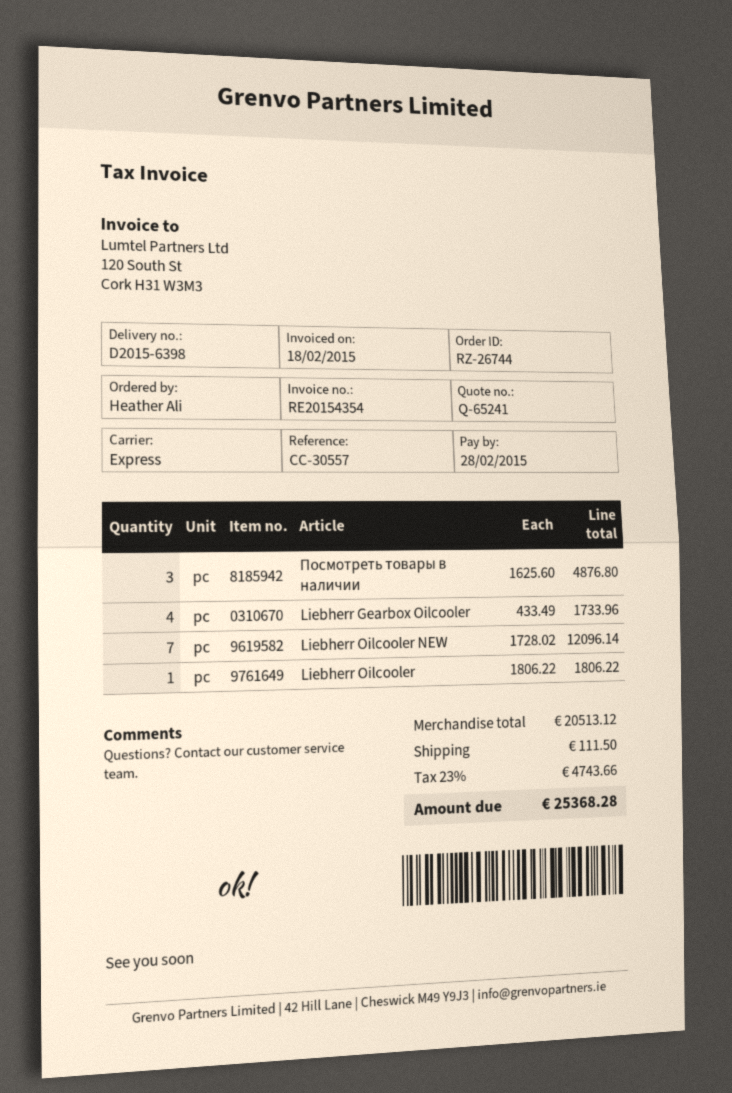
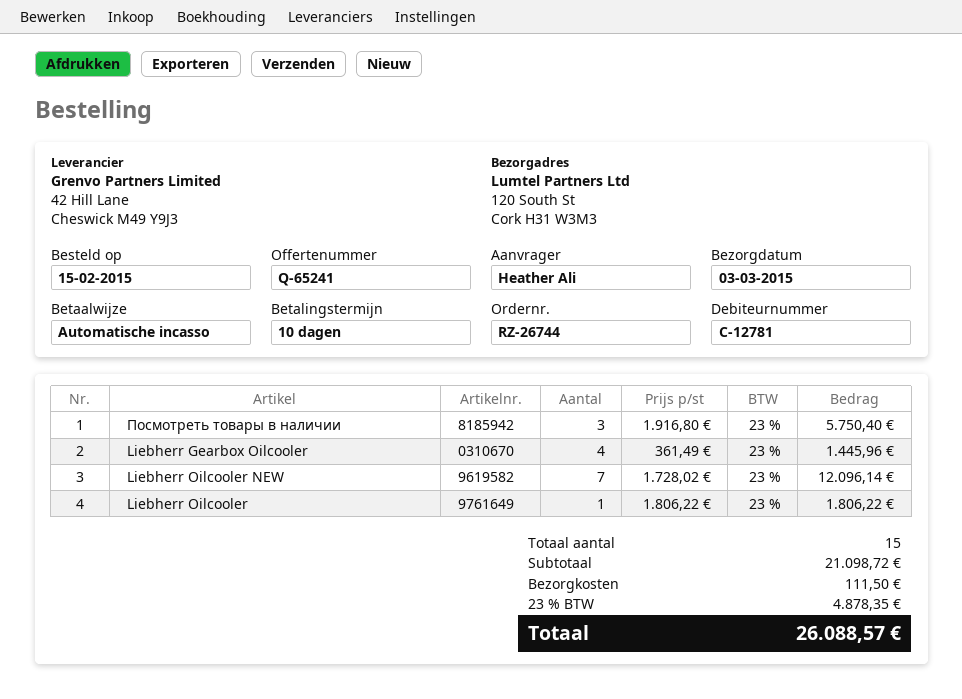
Посмотреть товары в наличии: 3 x 1625.60 = 4876.80 -> 3 x 1916.80 = 5750.40
Liebherr Gearbox Oilcooler: 4 x 433.49 = 1733.96 -> 4 x 361.49 = 1445.96
subtotal: 20513.12 -> 21098.72
tax: 23% = 4743.66 -> 23% = 4878.35
total: 25368.28 -> 26088.57

